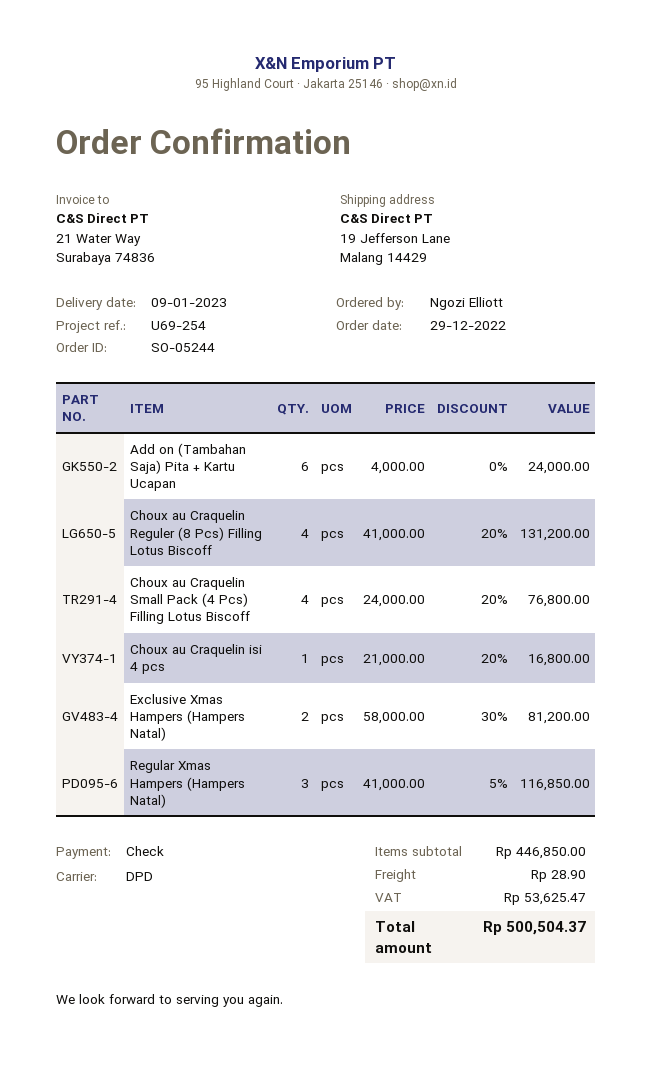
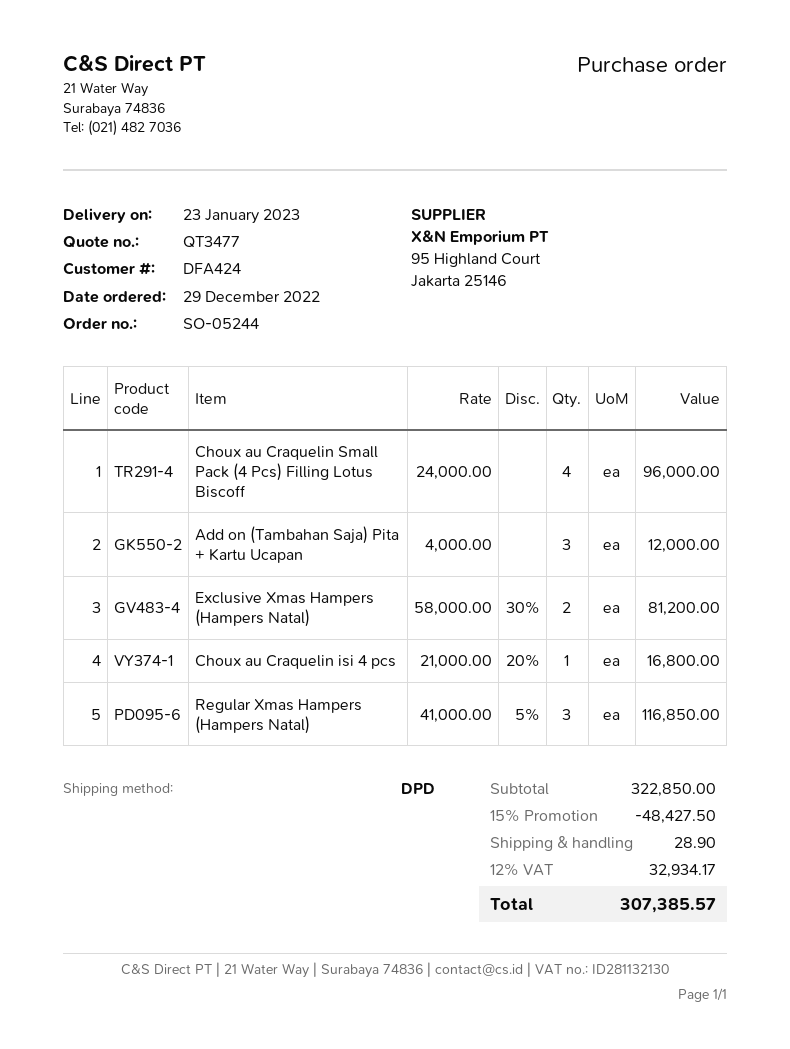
delivery date: 2023-01-09 -> 2023-01-23
Add on (Tambahan Saja) Pita + Kartu Ucapan: 6 x 4000.00 = 24000.00 -> 3 x 4000.00 = 12000.00
Choux au Craquelin Reguler (8 Pcs) Filling Lotus Biscoff: 4 x 41000.00 - 20% = 131200.00 -> none
Choux au Craquelin Small Pack (4 Pcs) Filling Lotus Biscoff: 4 x 24000.00 - 20% = 76800.00 -> 4 x 24000.00 = 96000.00
subtotal: 446850.00 -> 322850.00
discount: none -> 15% = 48427.50
tax: 53625.47 -> 32934.17
total: 500504.37 -> 307385.57

